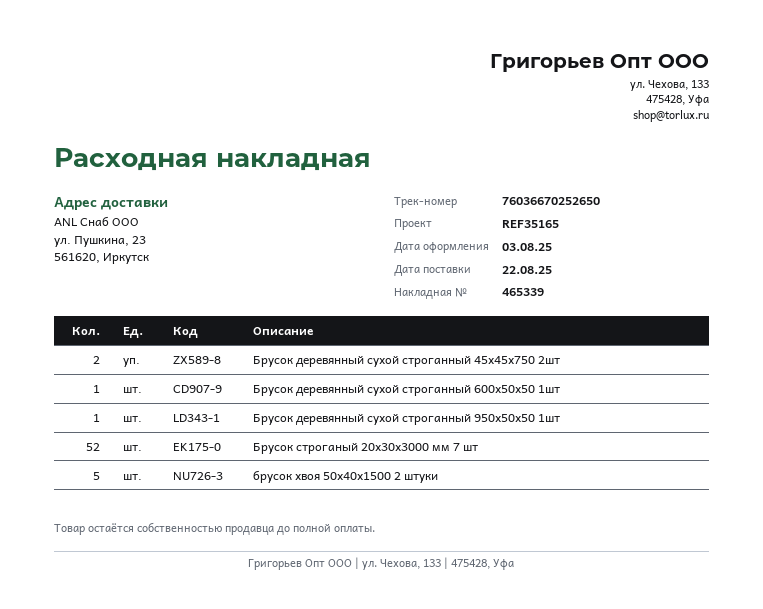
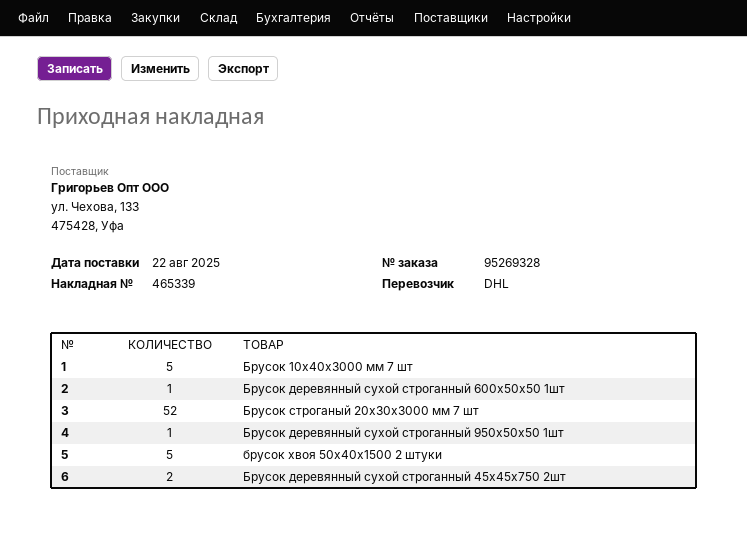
Брусок 10х40х3000 мм 7 шт: none -> 5

